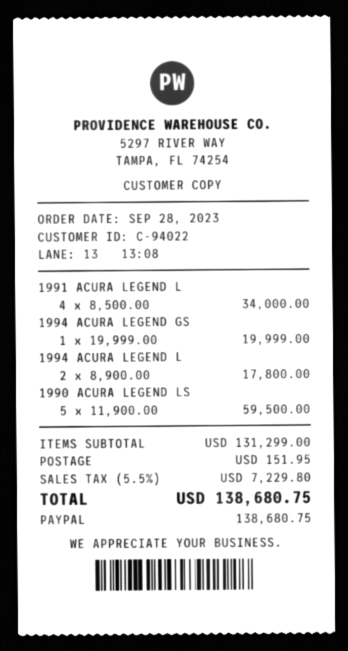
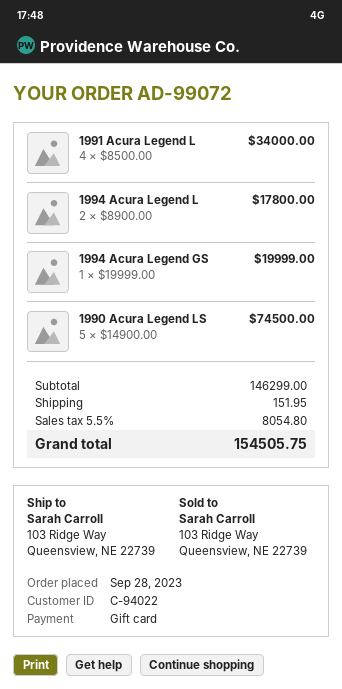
payment method: PayPal -> gift card
1990 ACURA LEGEND LS: 5 x 11900.00 = 59500.00 -> 5 x 14900.00 = 74500.00
subtotal: 131299.00 -> 146299.00
tax: 5.5% = 7229.80 -> 5.5% = 8054.80
total: 138680.75 -> 154505.75

